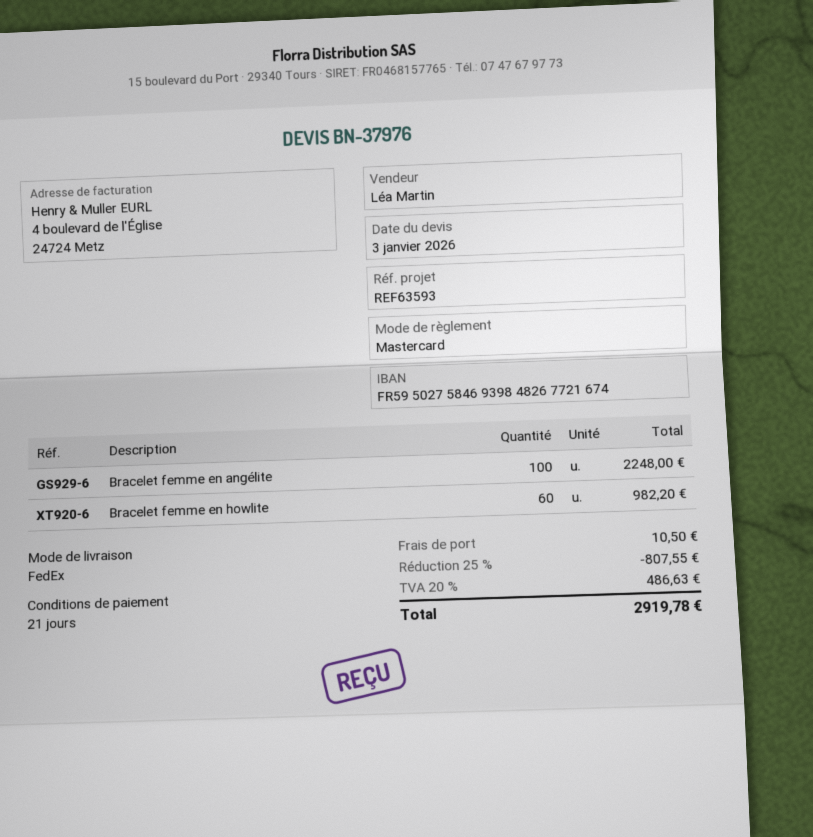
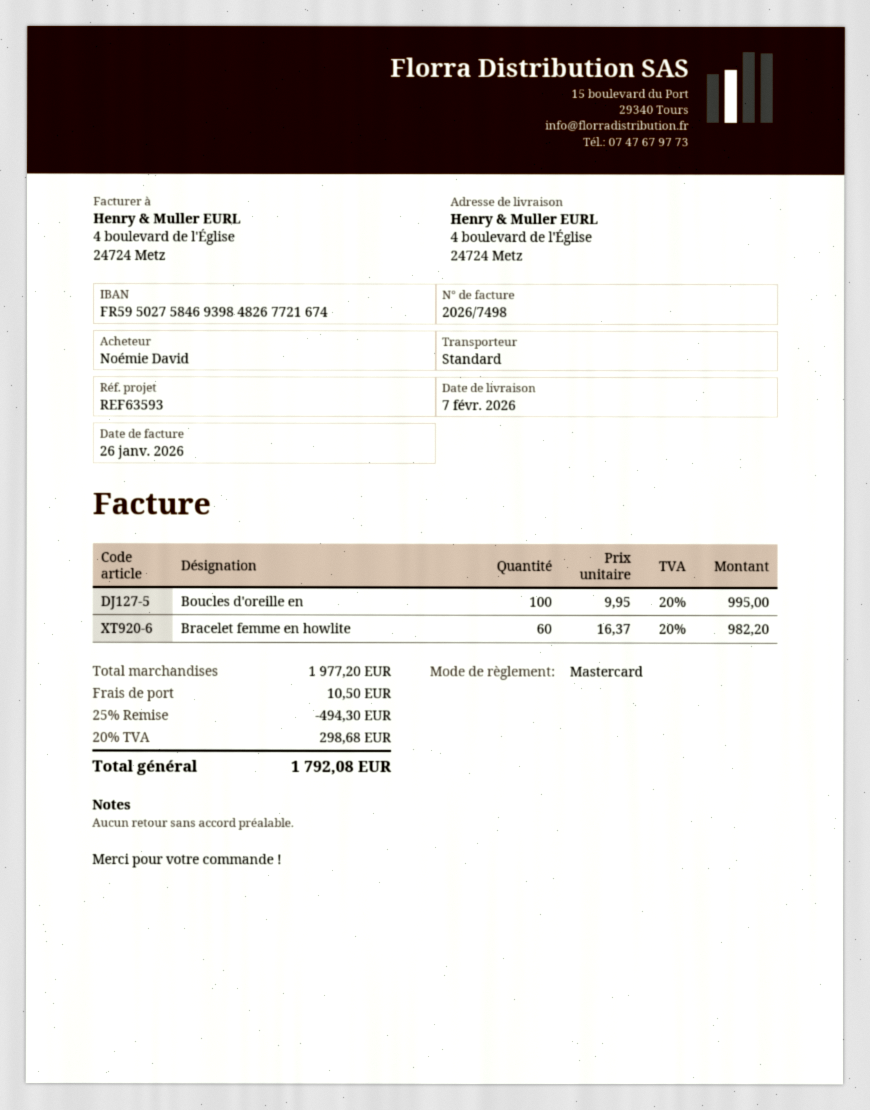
shipping method: FedEx -> standard
Bracelet femme en angélite: 100 for 2248.00 -> none
Boucles d'oreille en: none -> 100 for 995.00
discount: 25% = 807.55 -> 25% = 494.30
tax: 20% = 486.63 -> 20% = 298.68
total: 2919.78 -> 1792.08

